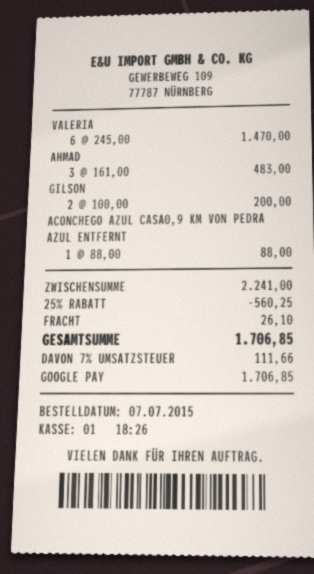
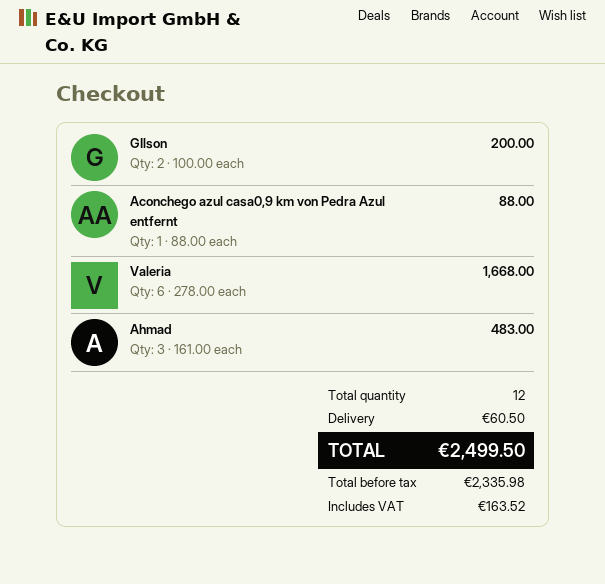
VALERIA: 6 x 245.00 = 1470.00 -> 6 x 278.00 = 1668.00
discount: 25% = 560.25 -> none
shipping: 26.10 -> 60.50
tax: 111.66 -> 163.52
total: 1706.85 -> 2499.50

